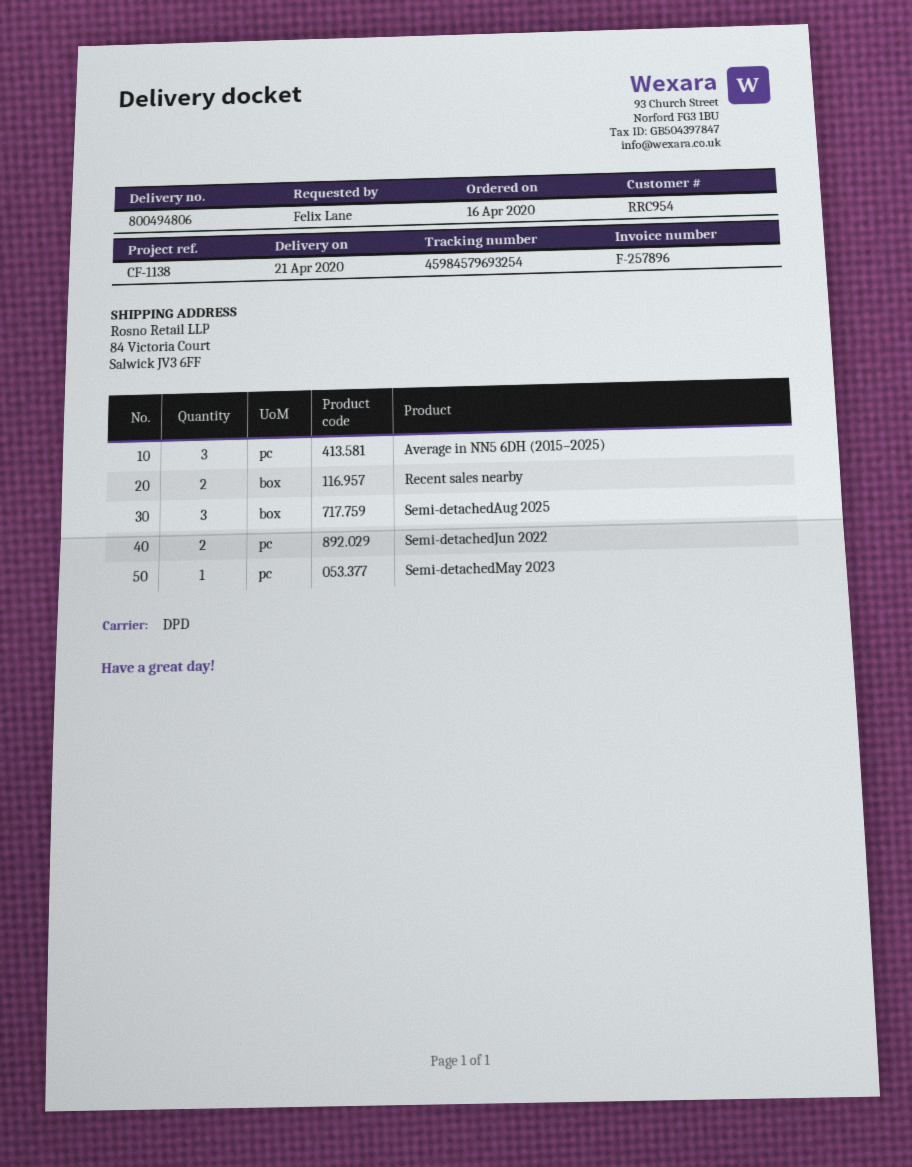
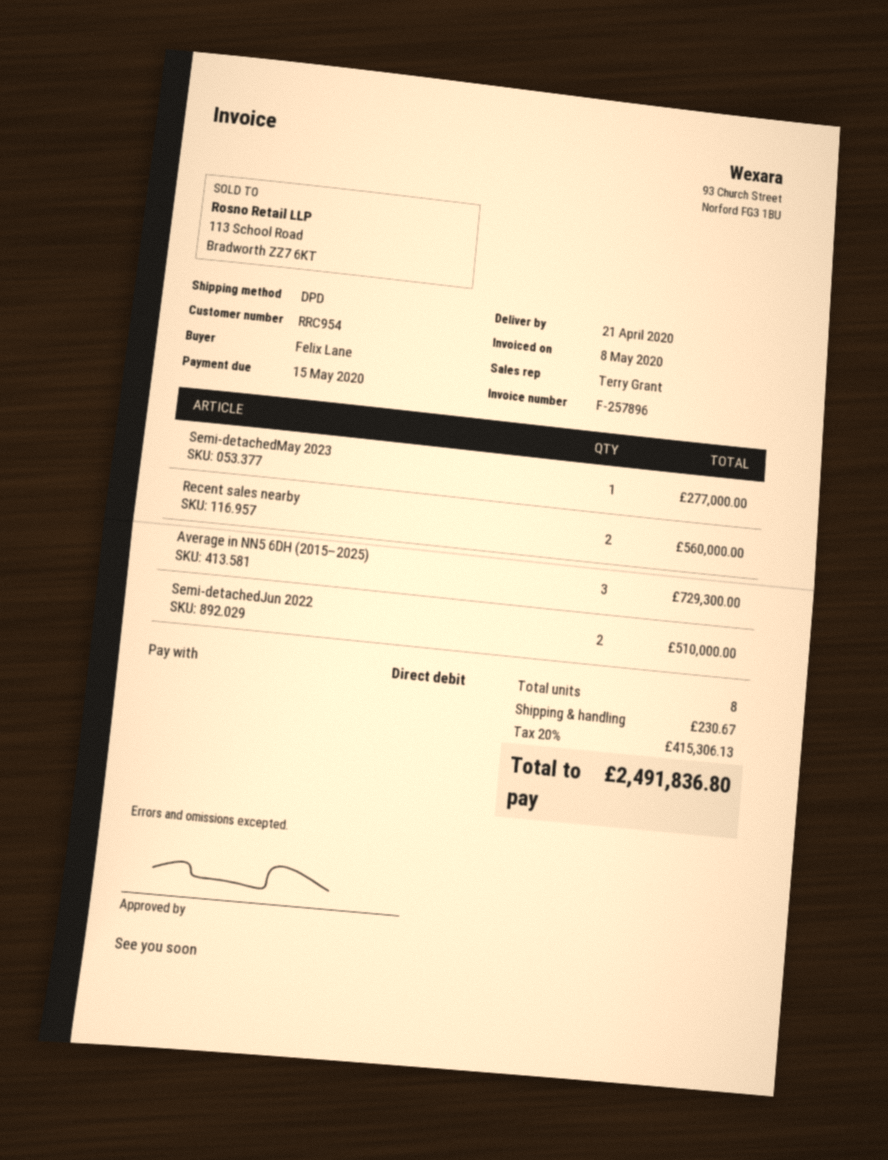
Semi-detachedAug 2025: 3 -> none

